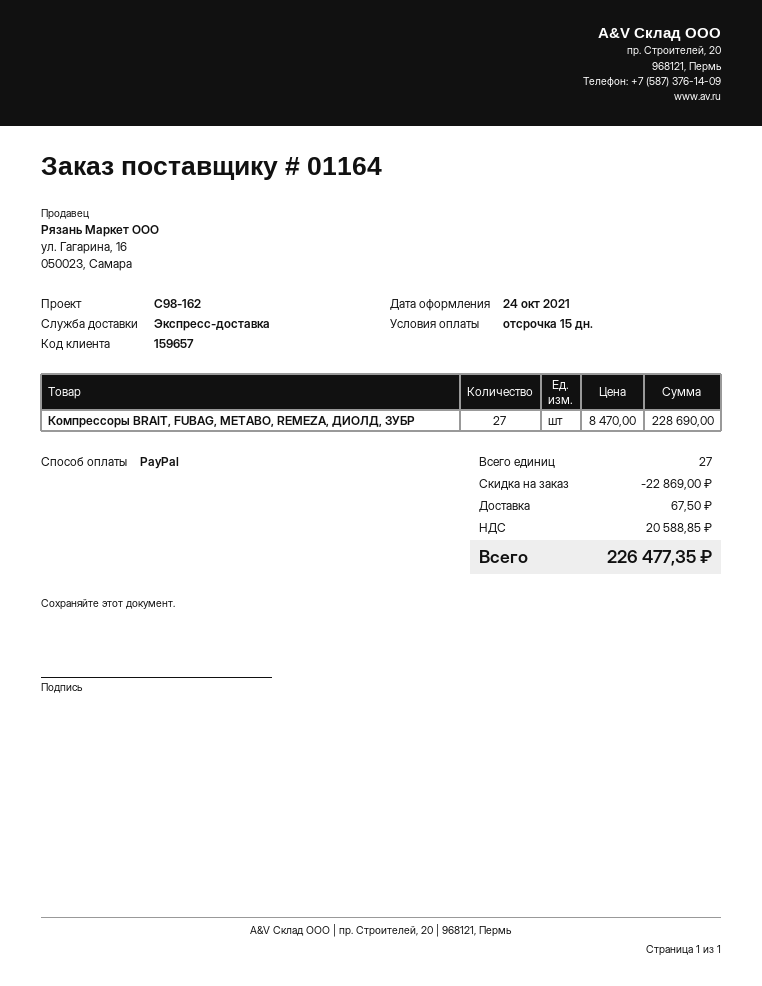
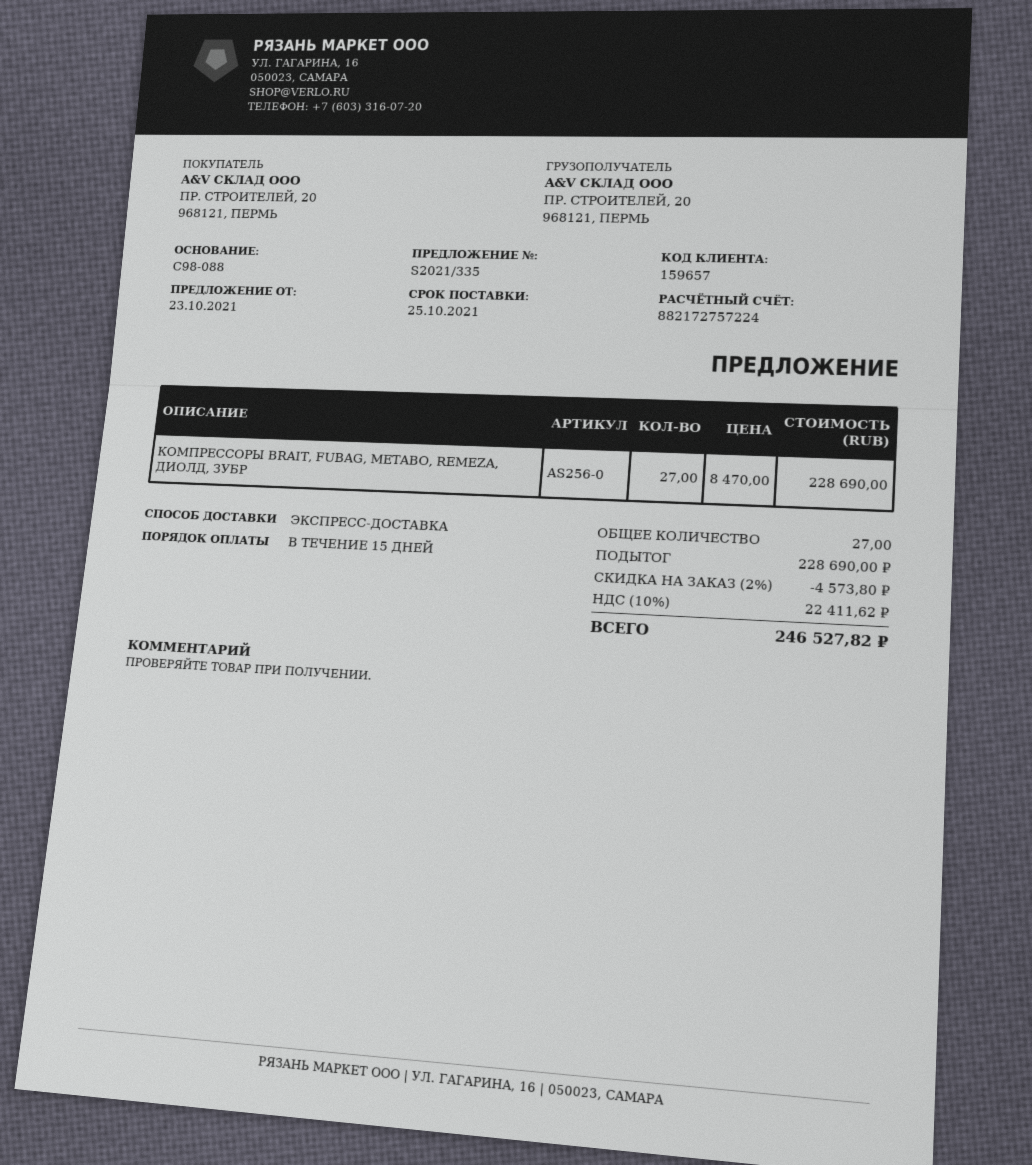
reference: C98-162 -> C98-088
discount: 22869.00 -> 4573.80
shipping: 67.50 -> none
tax: 20588.85 -> 22411.62
total: 226477.35 -> 246527.82

